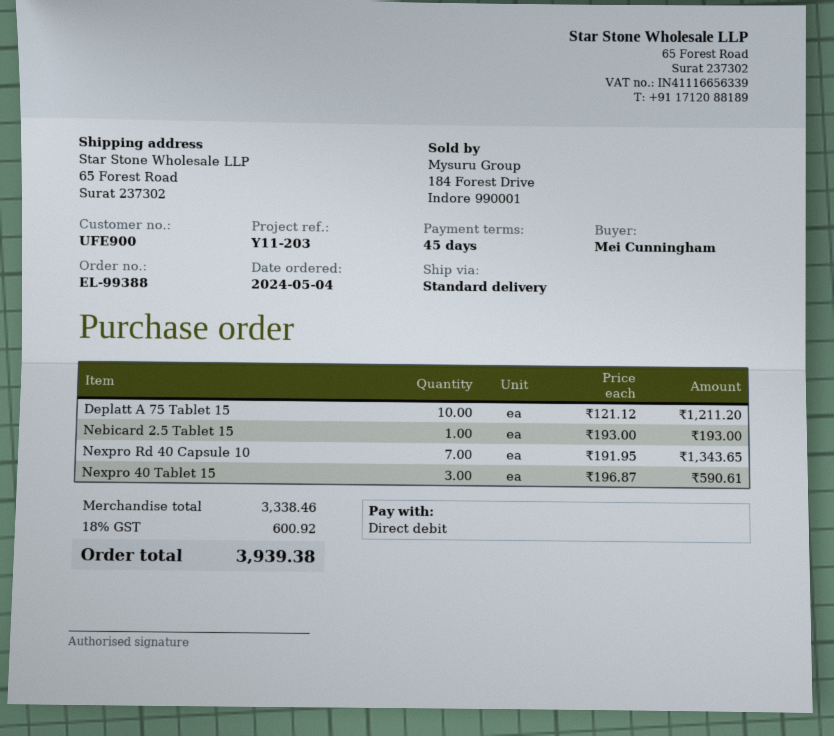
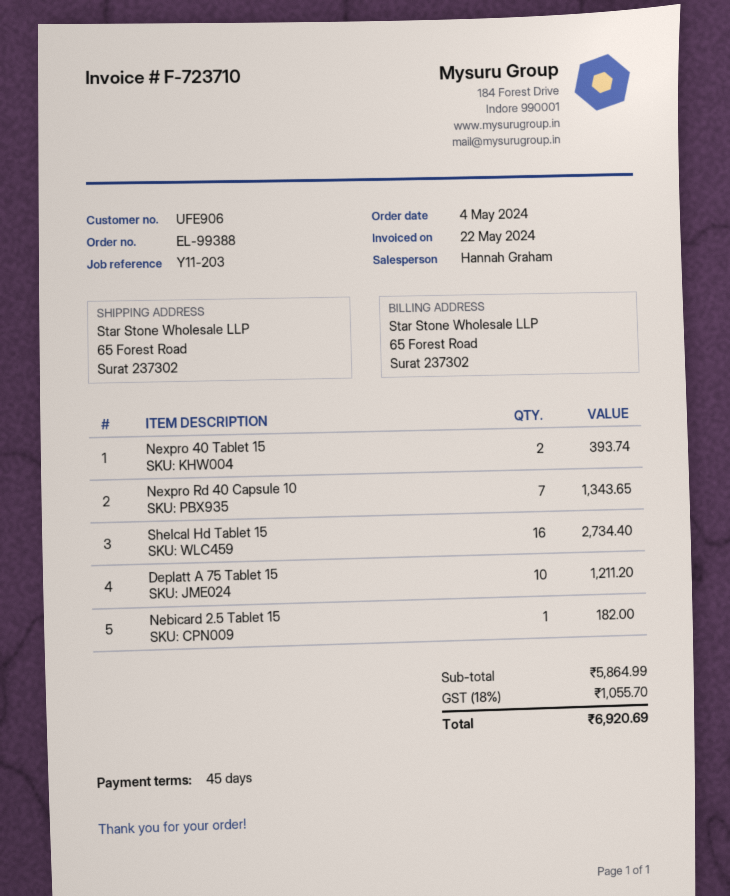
customer number: UFE900 -> UFE906
Nebicard 2.5 Tablet 15: 1 for 193.00 -> 1 for 182.00
Nexpro 40 Tablet 15: 3 for 590.61 -> 2 for 393.74
Shelcal Hd Tablet 15: none -> 16 for 2734.40
subtotal: 3338.46 -> 5864.99
tax: 18% = 600.92 -> 18% = 1055.70
total: 3939.38 -> 6920.69

